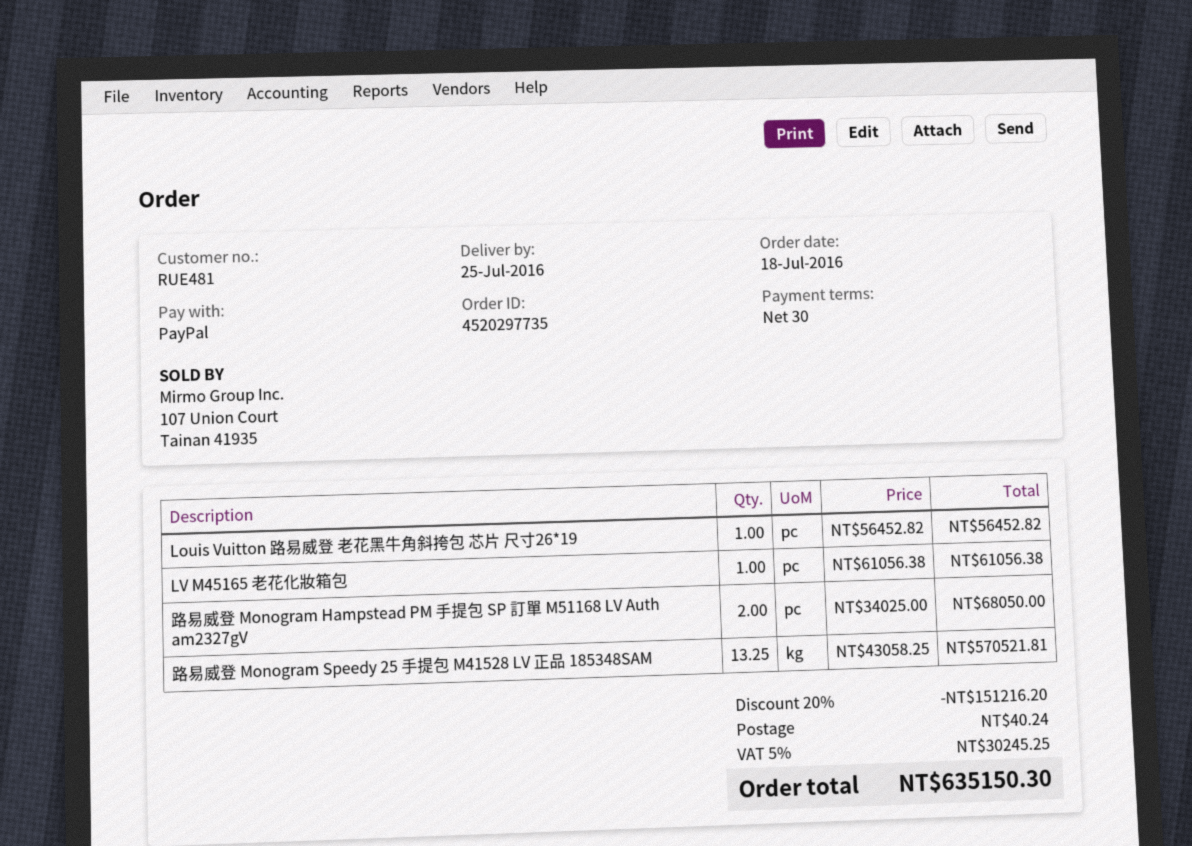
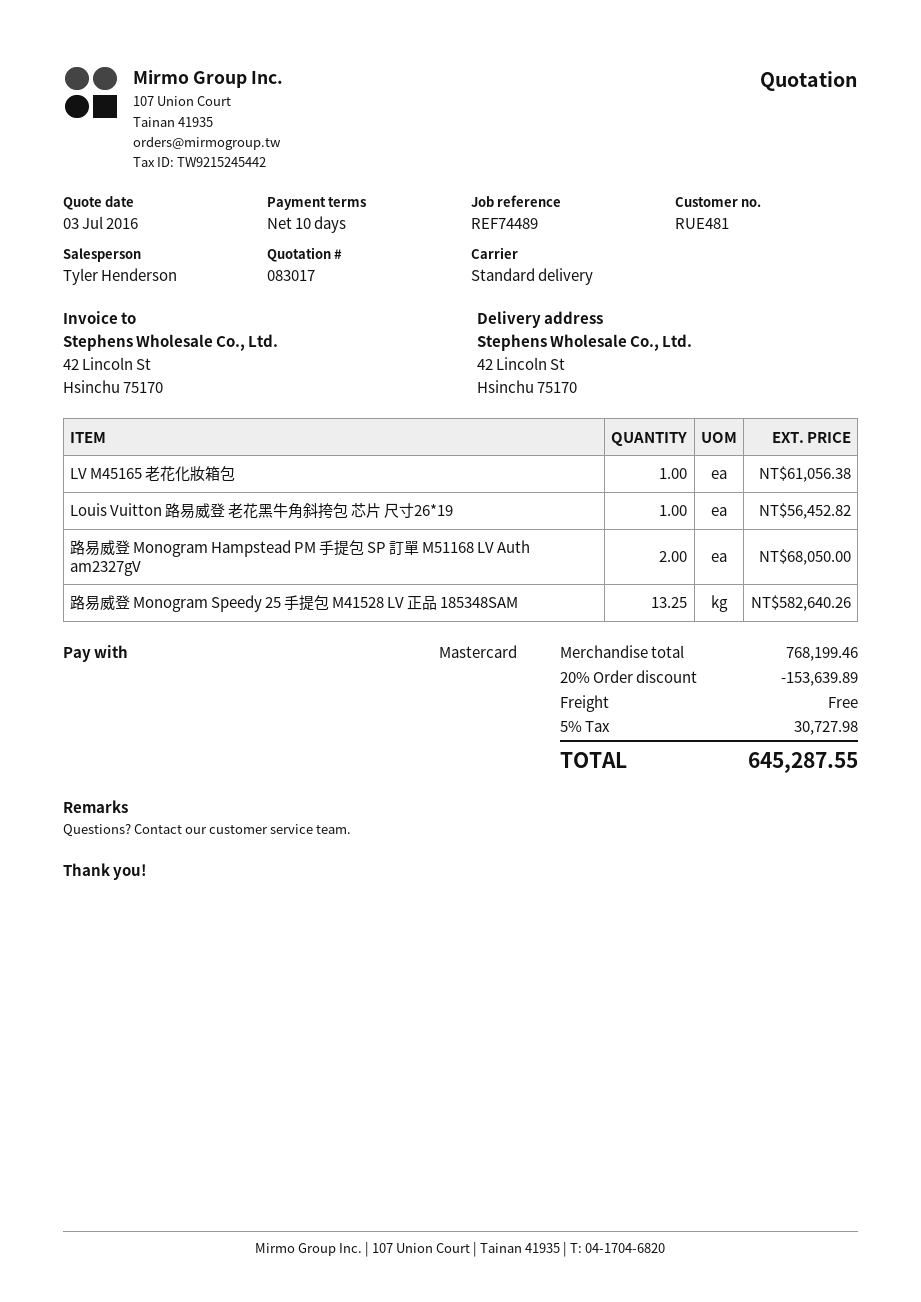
payment terms: 30 days -> 10 days
payment method: PayPal -> Mastercard
路易威登 Monogram Speedy 25 手提包 M41528 LV 正品 185348SAM: 13.25 for 570521.81 -> 13.25 for 582640.26
discount: 20% = 151216.20 -> 20% = 153639.89
shipping: 40.24 -> 0.00
tax: 5% = 30245.25 -> 5% = 30727.98
total: 635150.30 -> 645287.55

